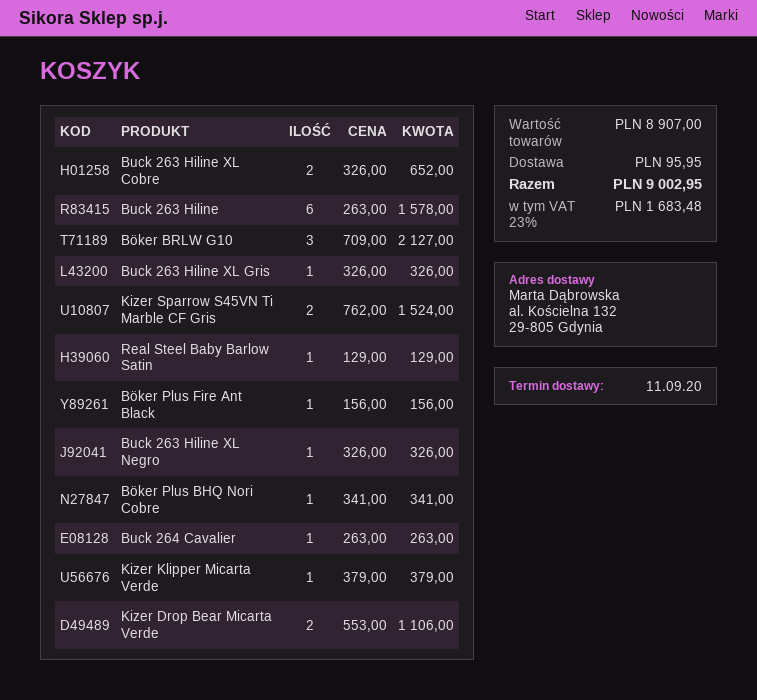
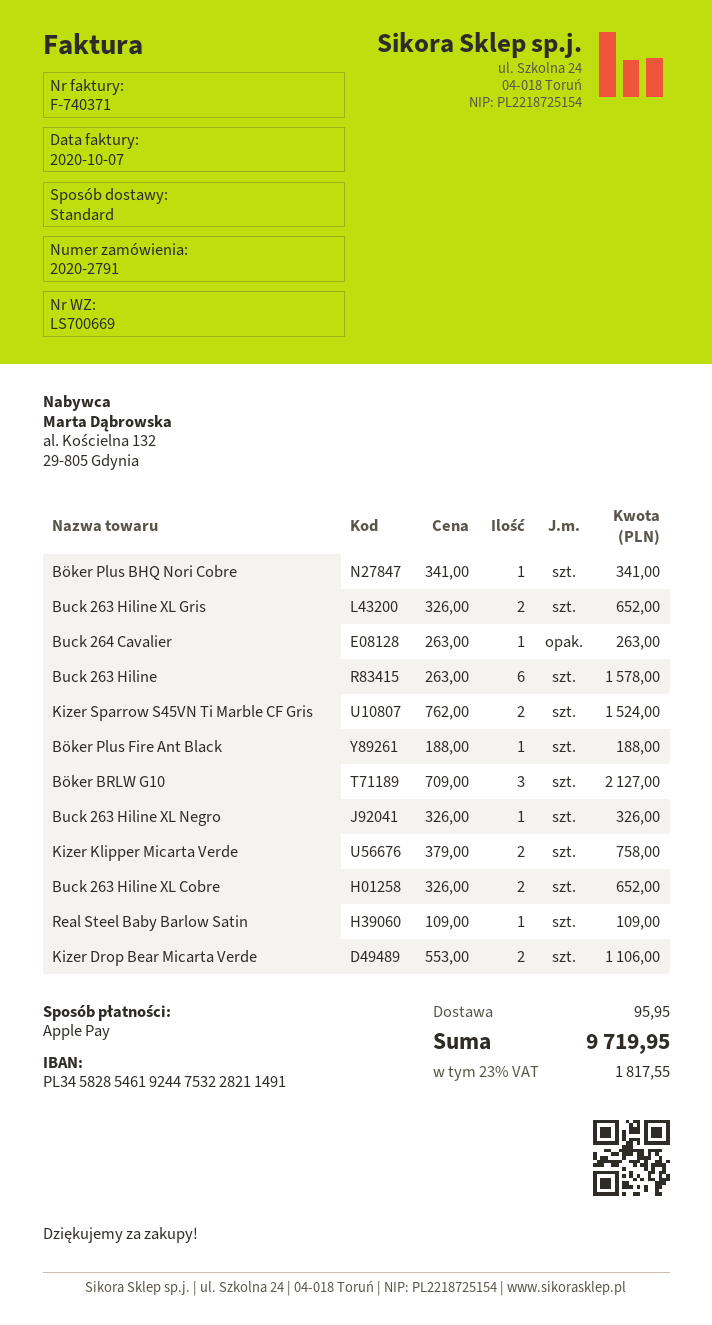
Buck 263 Hiline XL Gris: 1 x 326.00 = 326.00 -> 2 x 326.00 = 652.00
Real Steel Baby Barlow Satin: 1 x 129.00 = 129.00 -> 1 x 109.00 = 109.00
Böker Plus Fire Ant Black: 1 x 156.00 = 156.00 -> 1 x 188.00 = 188.00
Kizer Klipper Micarta Verde: 1 x 379.00 = 379.00 -> 2 x 379.00 = 758.00
tax: 23% = 1683.48 -> 23% = 1817.55
total: 9002.95 -> 9719.95

